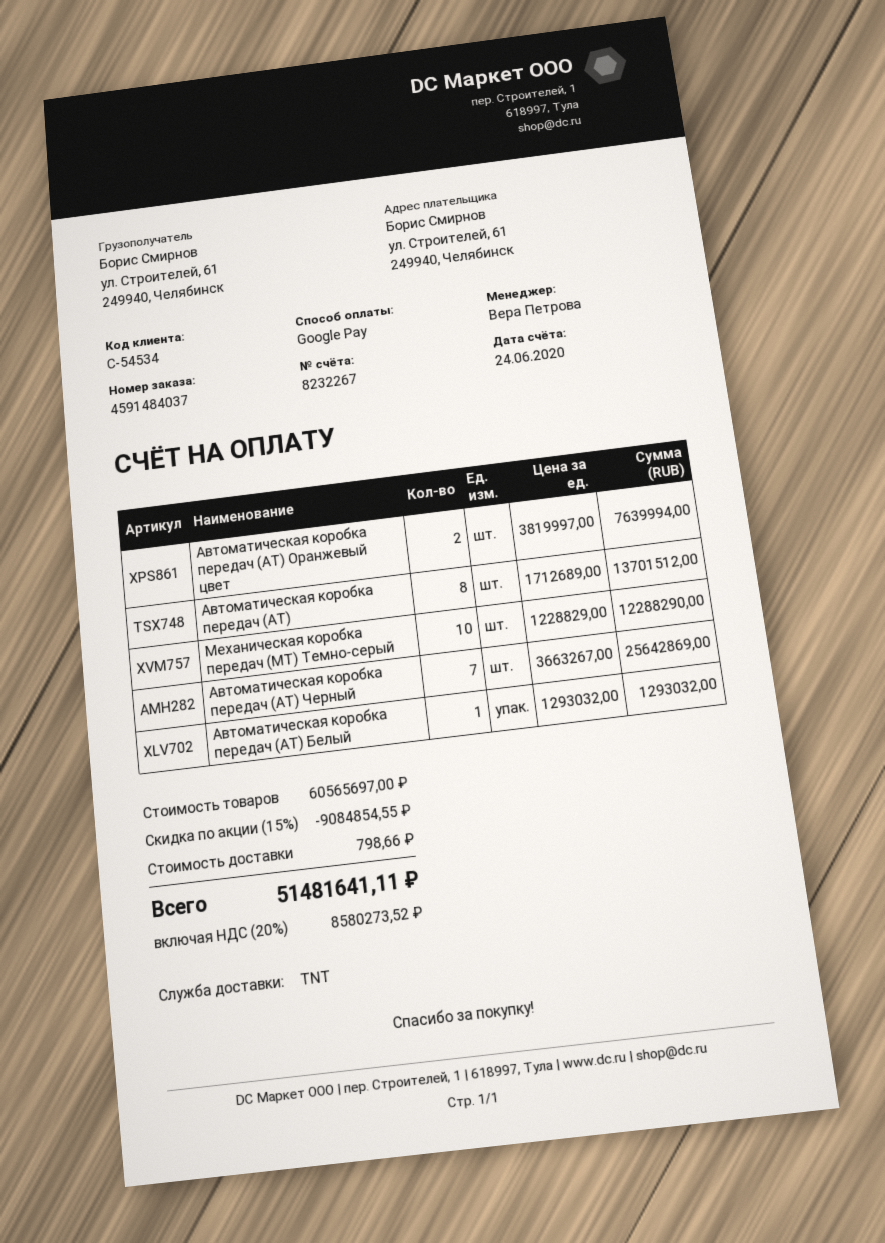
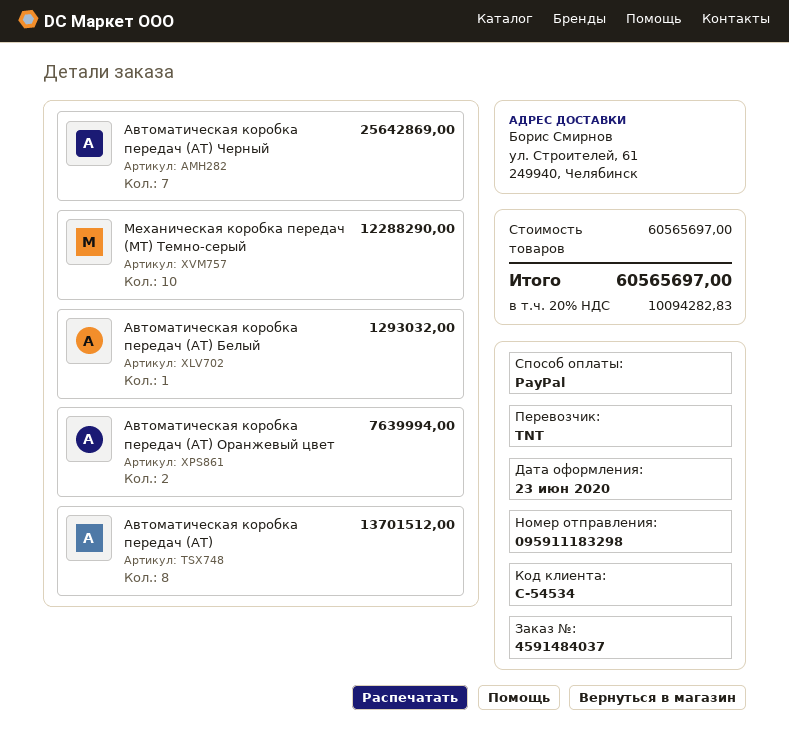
payment method: Google Pay -> PayPal
discount: 15% = 9084854.55 -> none
shipping: 798.66 -> none
tax: 20% = 8580273.52 -> 20% = 10094282.83
total: 51481641.11 -> 60565697.00

